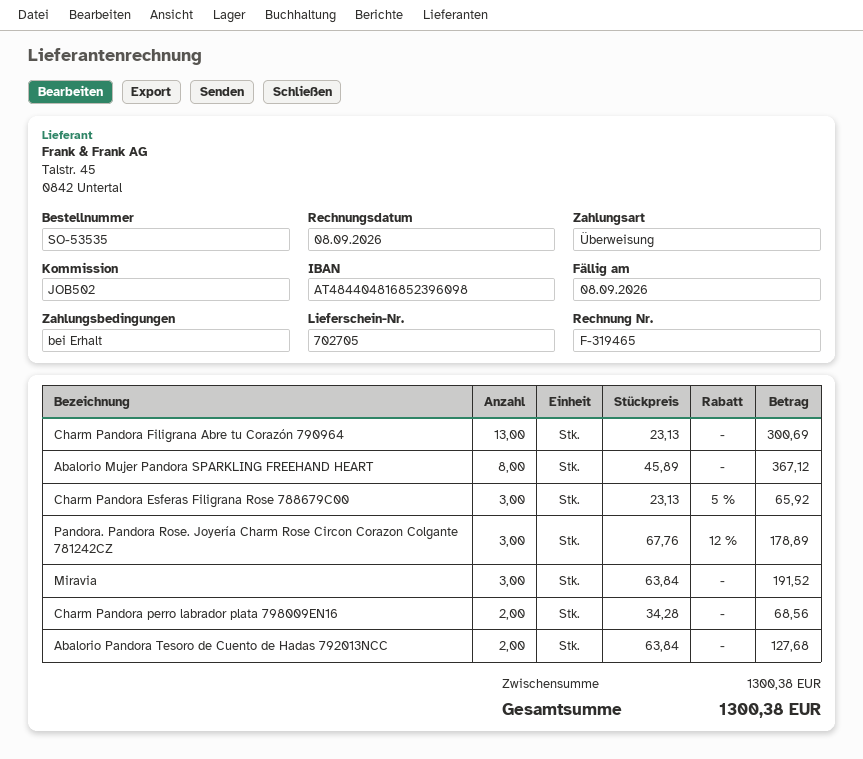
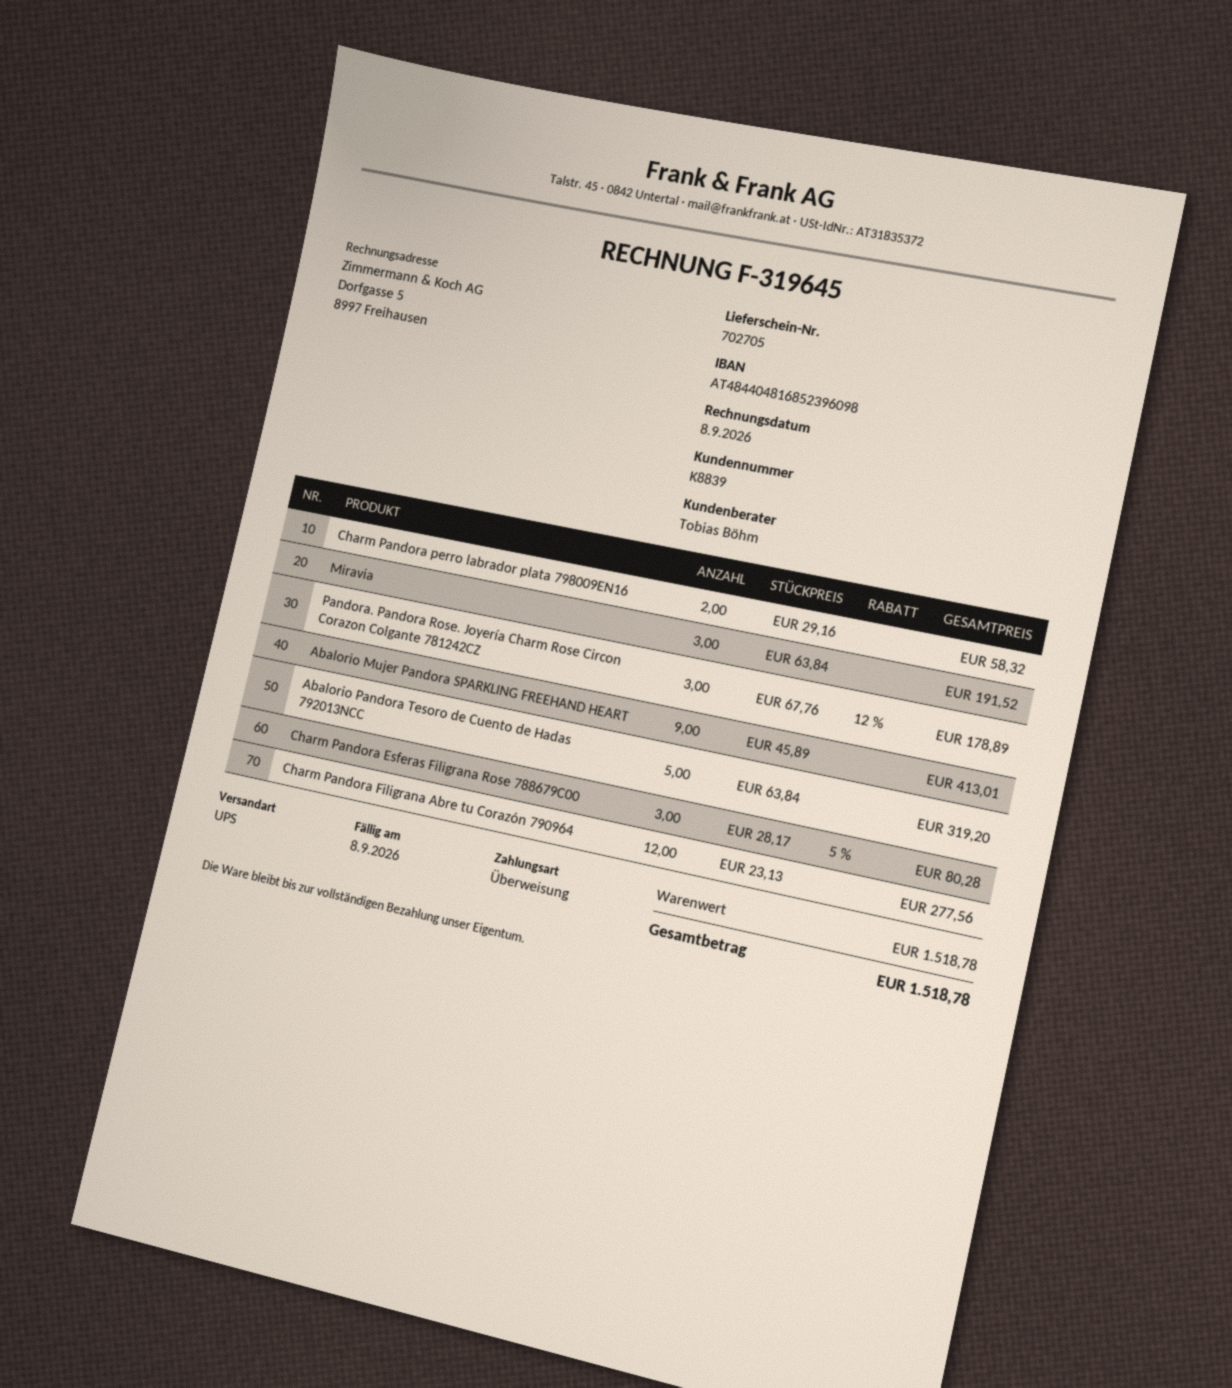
invoice number: F-319465 -> F-319645
Charm Pandora Filigrana Abre tu Corazón 790964: 13 x 23.13 = 300.69 -> 12 x 23.13 = 277.56
Abalorio Mujer Pandora SPARKLING FREEHAND HEART: 8 x 45.89 = 367.12 -> 9 x 45.89 = 413.01
Charm Pandora Esferas Filigrana Rose 788679C00: 3 x 23.13 - 5% = 65.92 -> 3 x 28.17 - 5% = 80.28
Charm Pandora perro labrador plata 798009EN16: 2 x 34.28 = 68.56 -> 2 x 29.16 = 58.32
Abalorio Pandora Tesoro de Cuento de Hadas 792013NCC: 2 x 63.84 = 127.68 -> 5 x 63.84 = 319.20
subtotal: 1300.38 -> 1518.78
total: 1300.38 -> 1518.78

